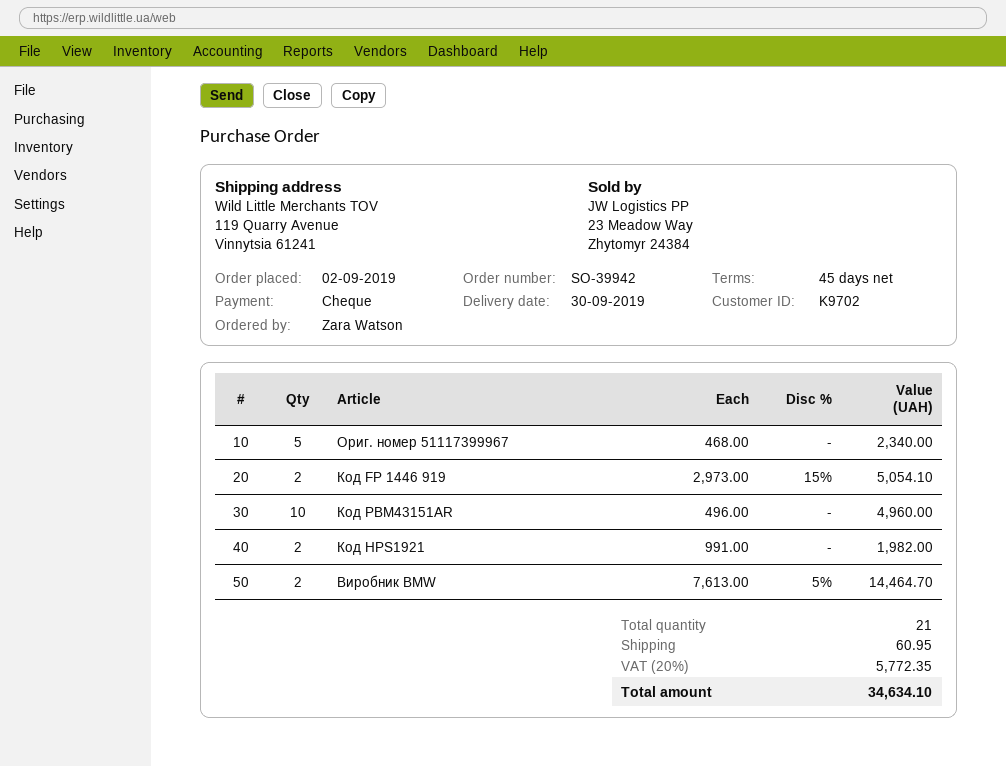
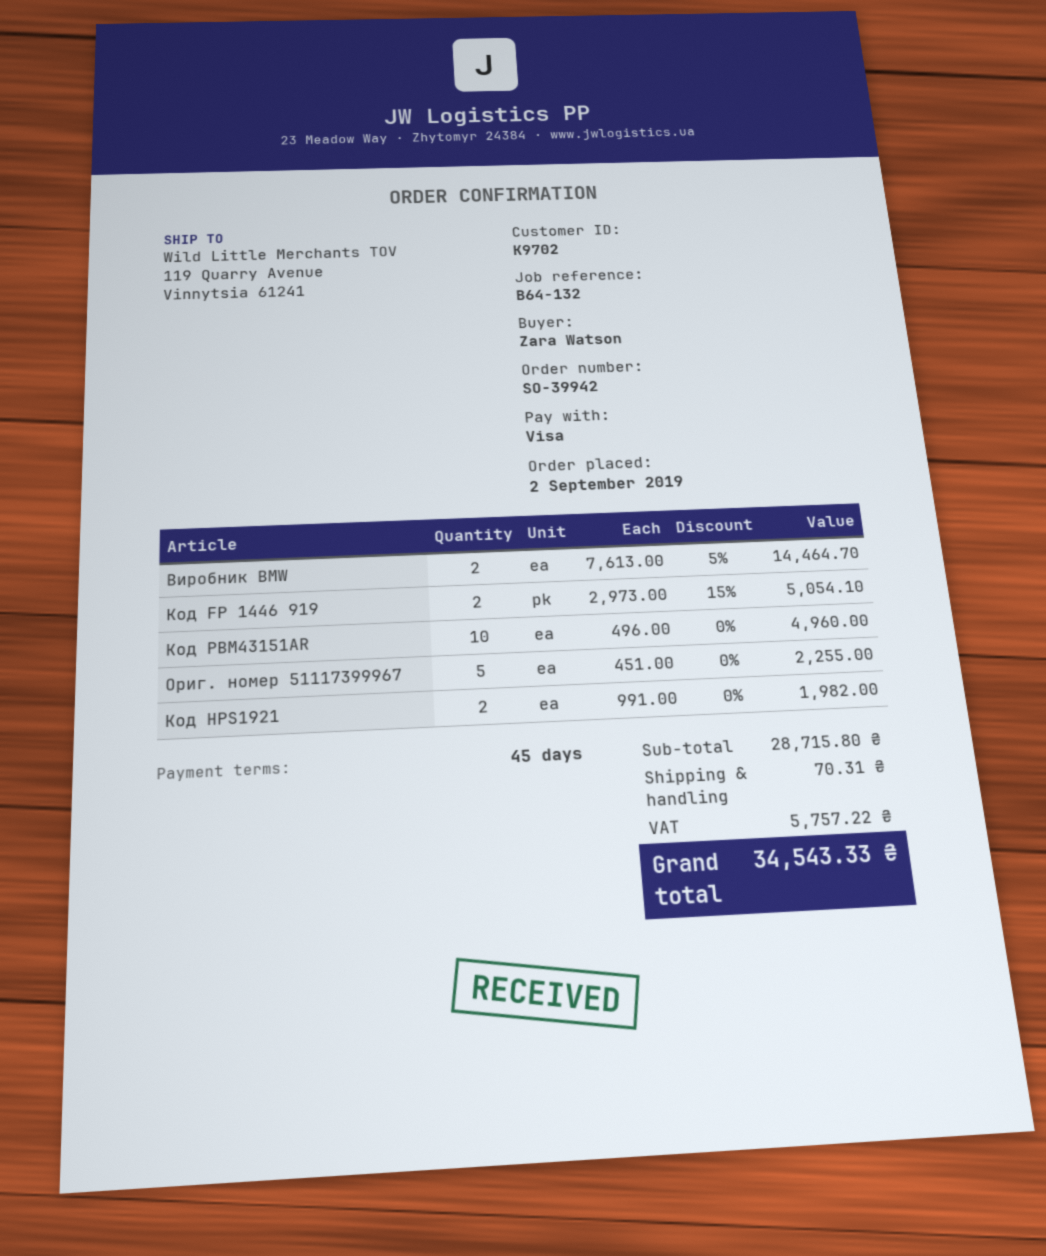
payment method: cheque -> Visa
Ориг. номер 51117399967: 5 x 468.00 = 2340.00 -> 5 x 451.00 = 2255.00
shipping: 60.95 -> 70.31
tax: 5772.35 -> 5757.22
total: 34634.10 -> 34543.33

